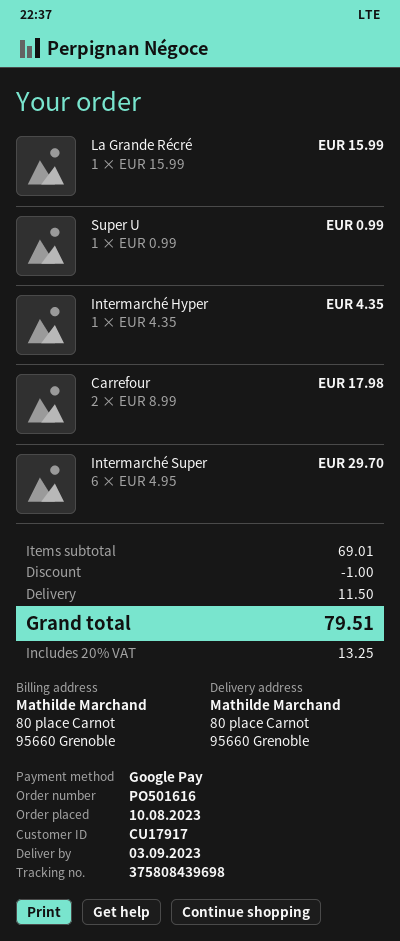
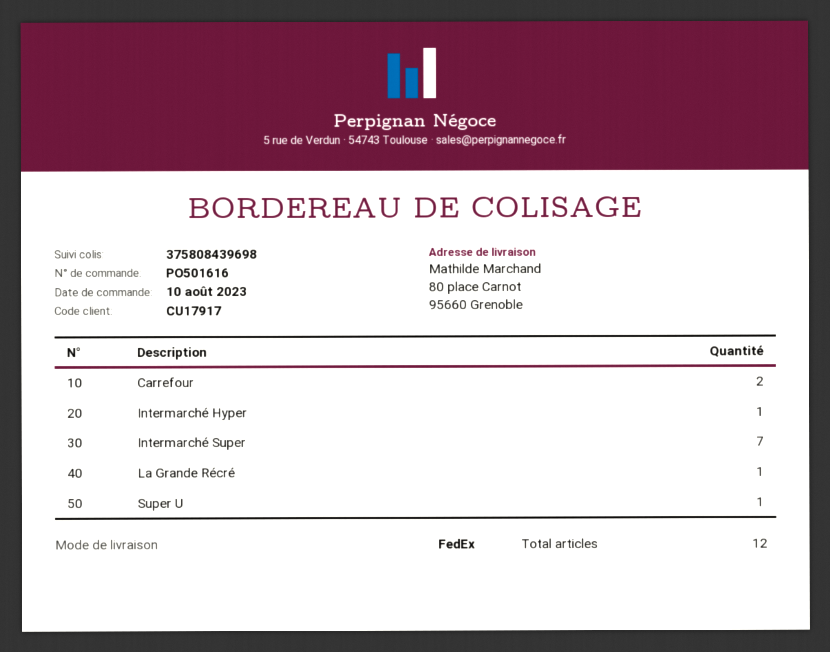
Intermarché Super: 6 -> 7

